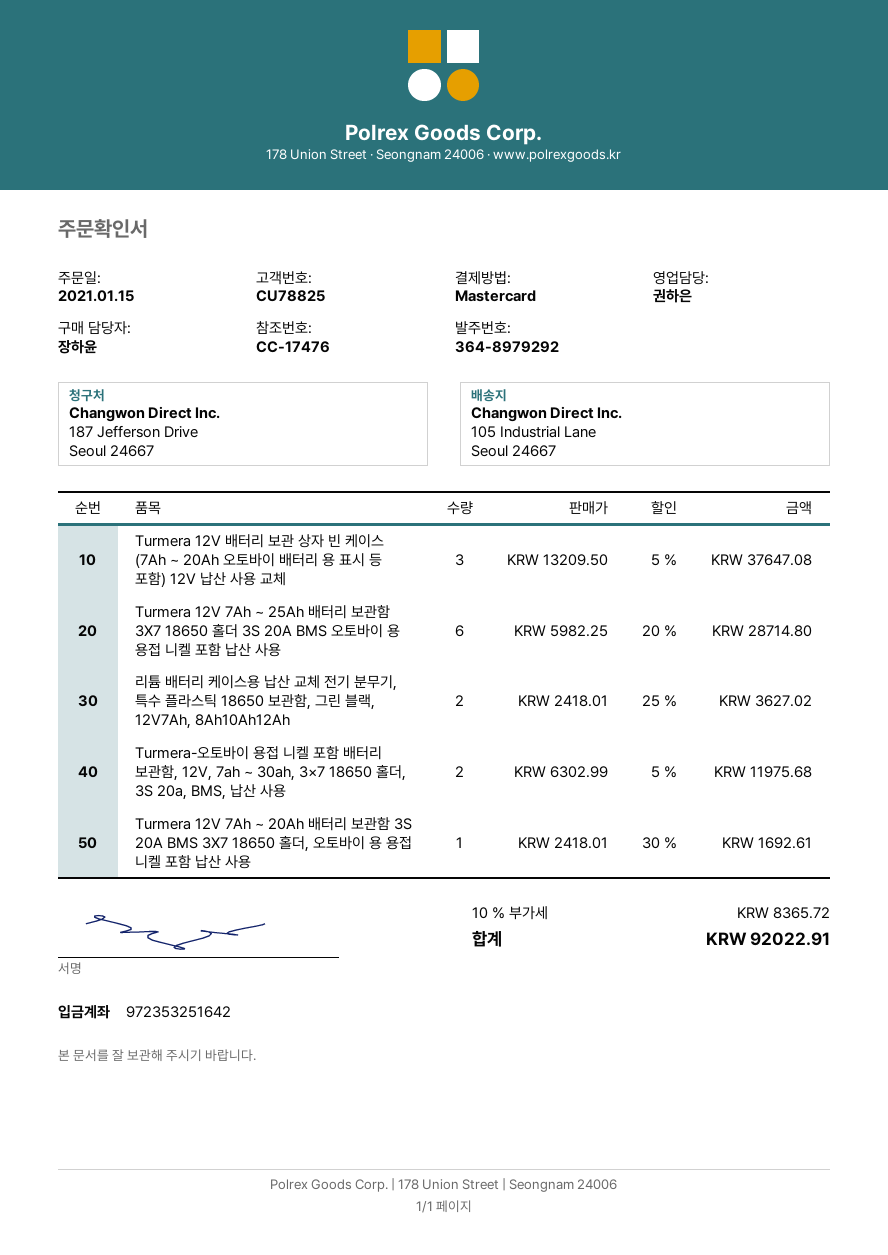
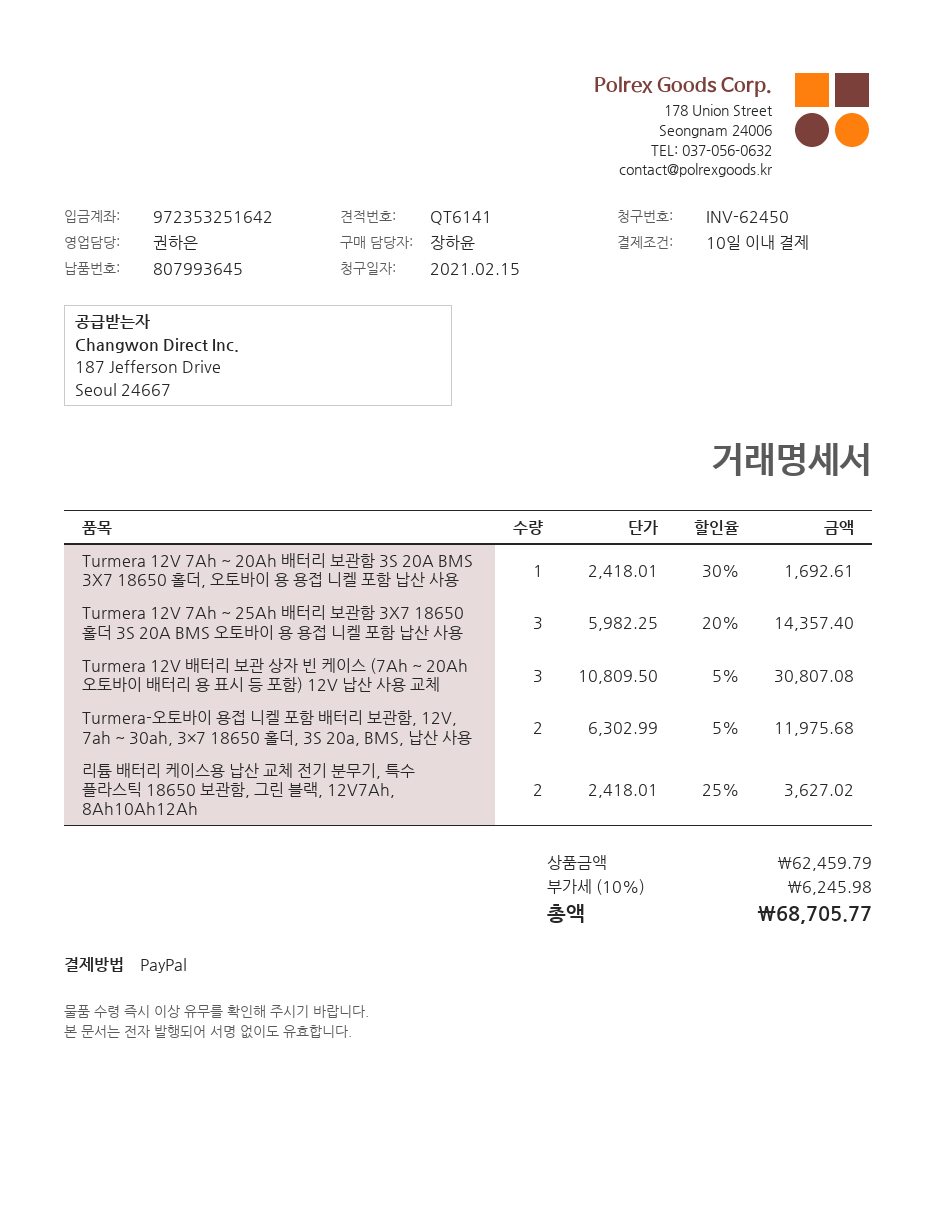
payment method: Mastercard -> PayPal
Turmera 12V 배터리 보관 상자 빈 케이스 (7Ah ~ 20Ah 오토바이 배터리 용 표시 등 포함) 12V 납산 사용 교체: 3 x 13209.50 - 5% = 37647.08 -> 3 x 10809.50 - 5% = 30807.08
Turmera 12V 7Ah ~ 25Ah 배터리 보관함 3X7 18650 홀더 3S 20A BMS 오토바이 용 용접 니켈 포함 납산 사용: 6 x 5982.25 - 20% = 28714.80 -> 3 x 5982.25 - 20% = 14357.40
tax: 10% = 8365.72 -> 10% = 6245.98
total: 92022.91 -> 68705.77

